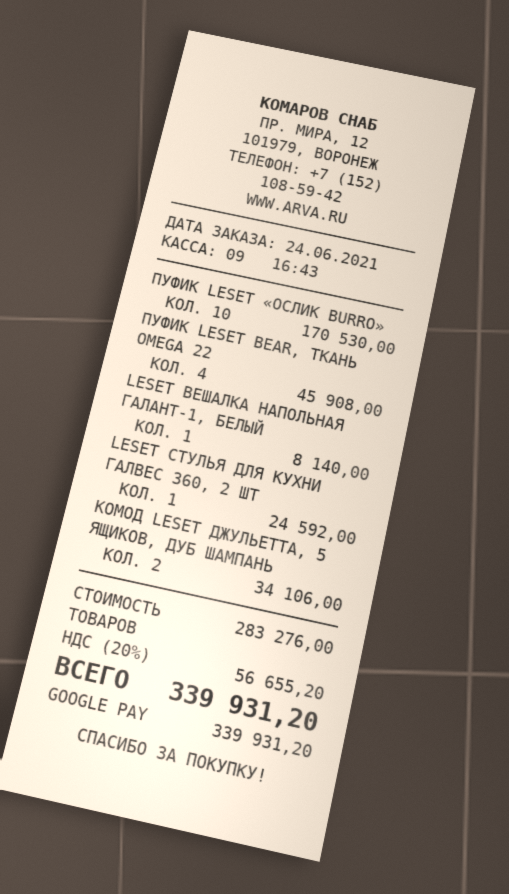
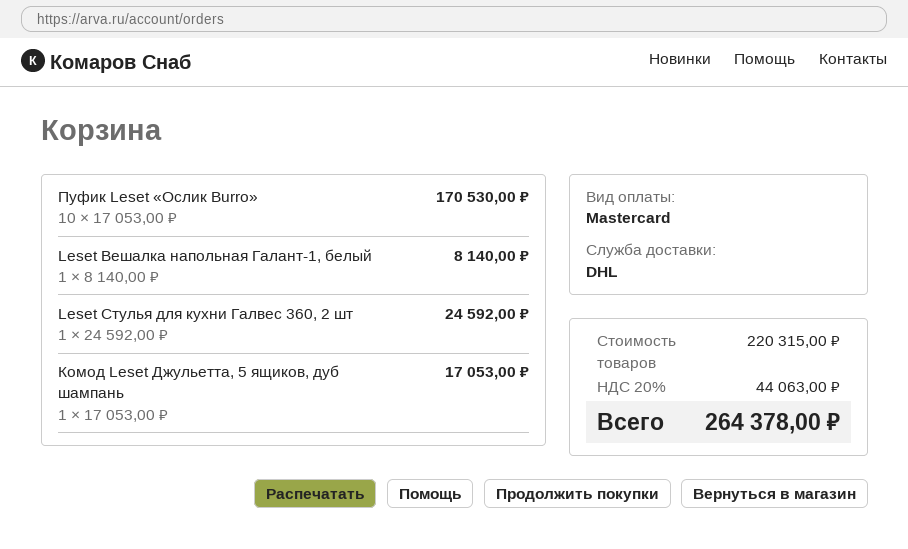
payment method: Google Pay -> Mastercard
ПУФИК LESET BEAR, ТКАНЬ OMEGA 22: 4 for 45908.00 -> none
КОМОД LESET ДЖУЛЬЕТТА, 5 ЯЩИКОВ, ДУБ ШАМПАНЬ: 2 for 34106.00 -> 1 for 17053.00
subtotal: 283276.00 -> 220315.00
tax: 20% = 56655.20 -> 20% = 44063.00
total: 339931.20 -> 264378.00

